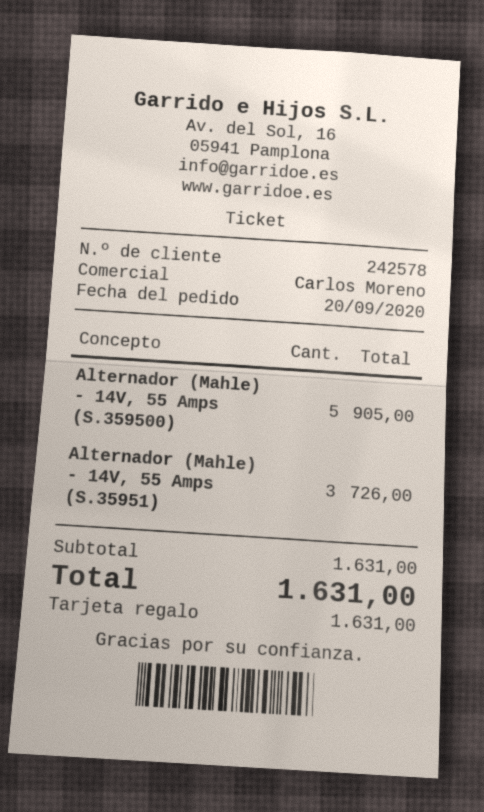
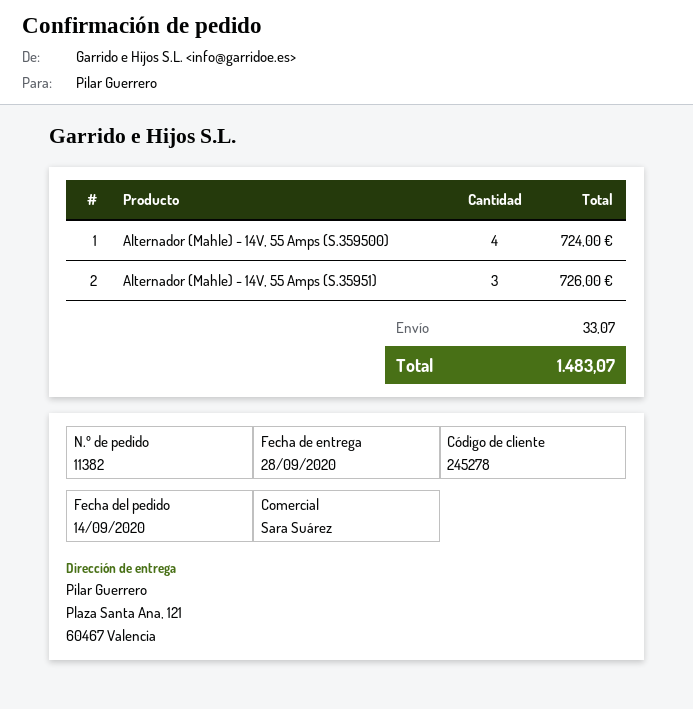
order date: 2020-09-20 -> 2020-09-14
customer number: 242578 -> 245278
sales rep: Carlos Moreno -> Sara Suárez
Alternador (Mahle) - 14V, 55 Amps (S.359500): 5 for 905.00 -> 4 for 724.00
shipping: none -> 33.07
total: 1631.00 -> 1483.07

